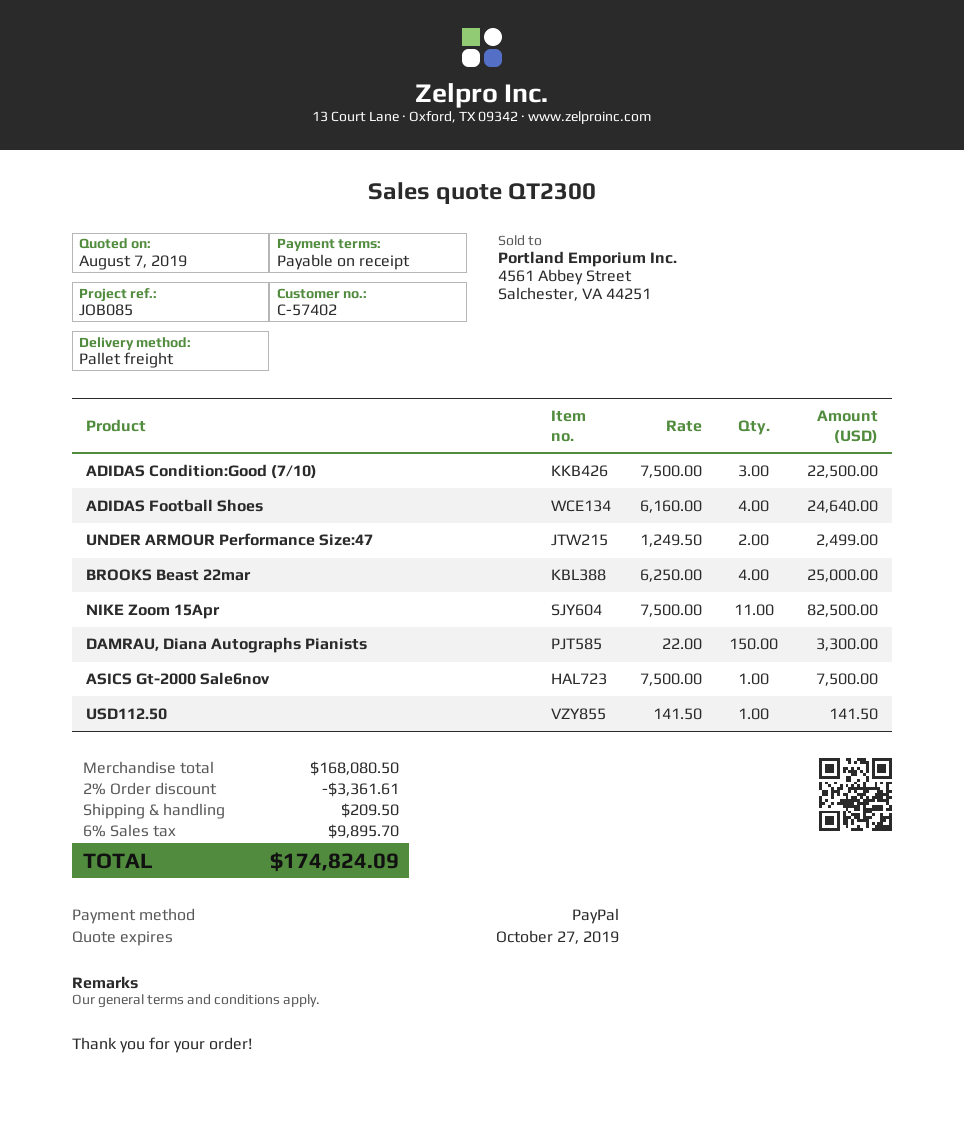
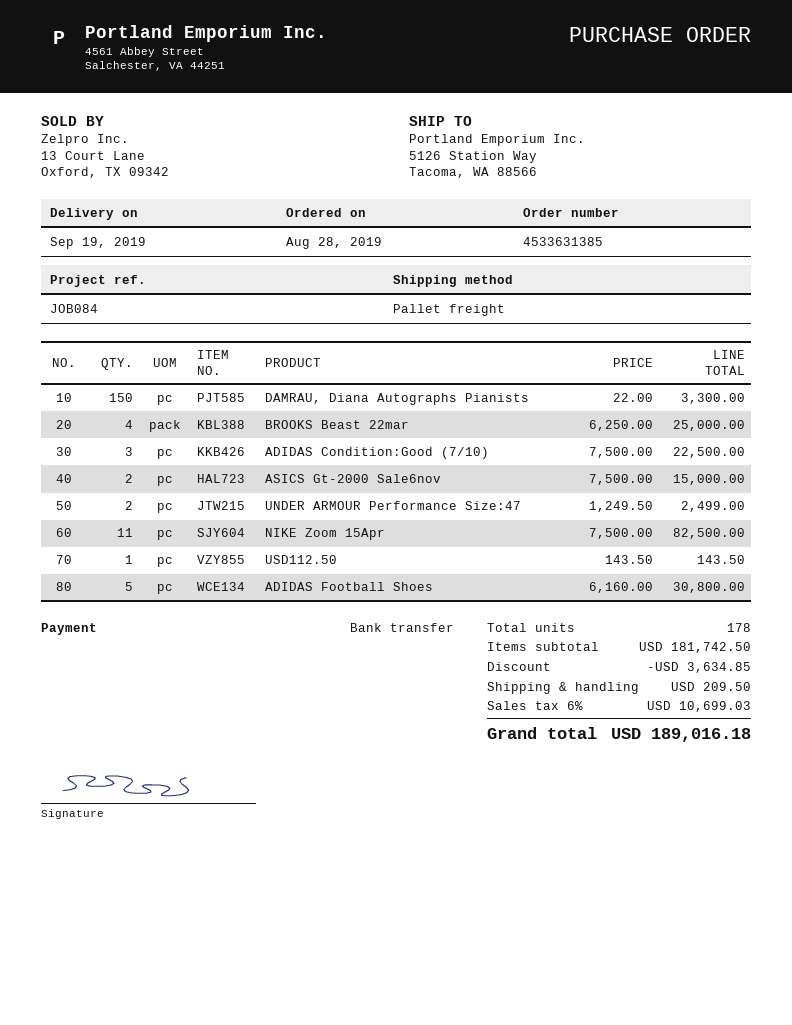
reference: JOB085 -> JOB084
payment method: PayPal -> bank transfer
ADIDAS Football Shoes: 4 x 6160.00 = 24640.00 -> 5 x 6160.00 = 30800.00
ASICS Gt-2000 Sale6nov: 1 x 7500.00 = 7500.00 -> 2 x 7500.00 = 15000.00
USD112.50: 1 x 141.50 = 141.50 -> 1 x 143.50 = 143.50
subtotal: 168080.50 -> 181742.50
discount: 3361.61 -> 3634.85
tax: 6% = 9895.70 -> 6% = 10699.03
total: 174824.09 -> 189016.18

